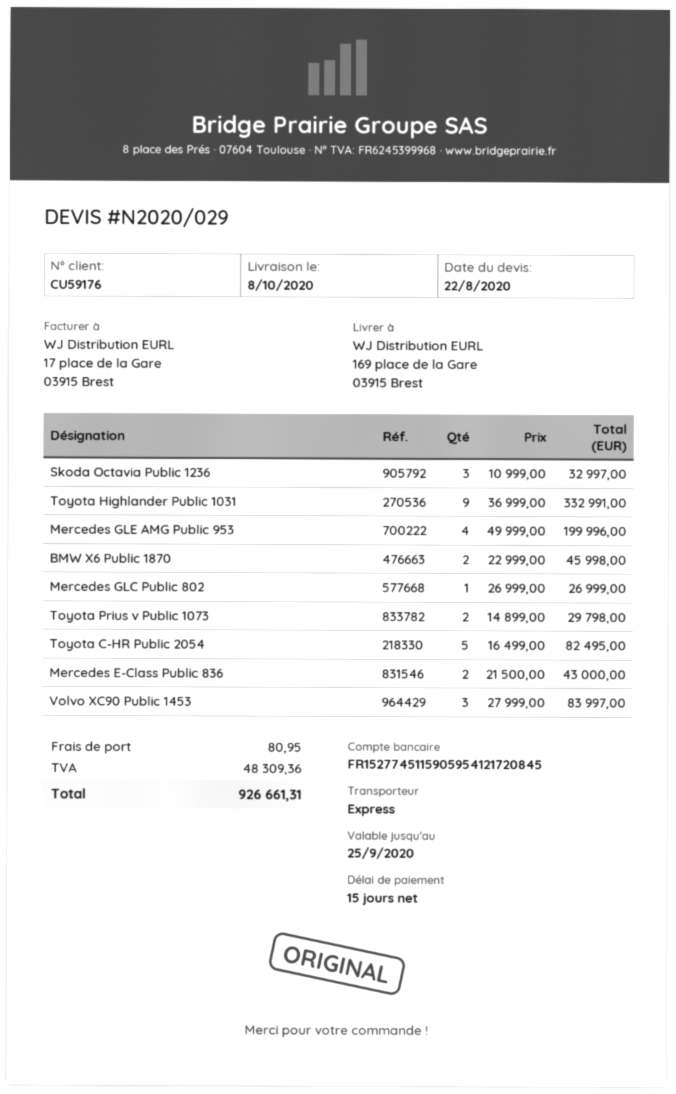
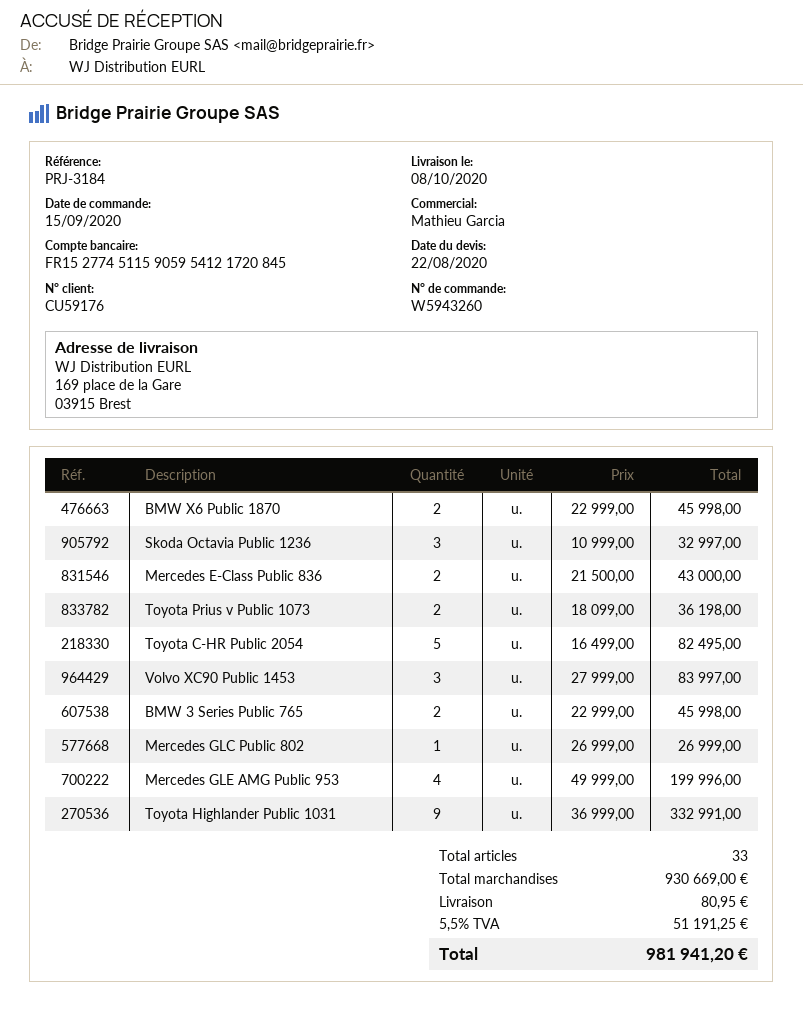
Toyota Prius v Public 1073: 2 x 14899.00 = 29798.00 -> 2 x 18099.00 = 36198.00
BMW 3 Series Public 765: none -> 2 x 22999.00 = 45998.00
tax: 48309.36 -> 51191.25
total: 926661.31 -> 981941.20

